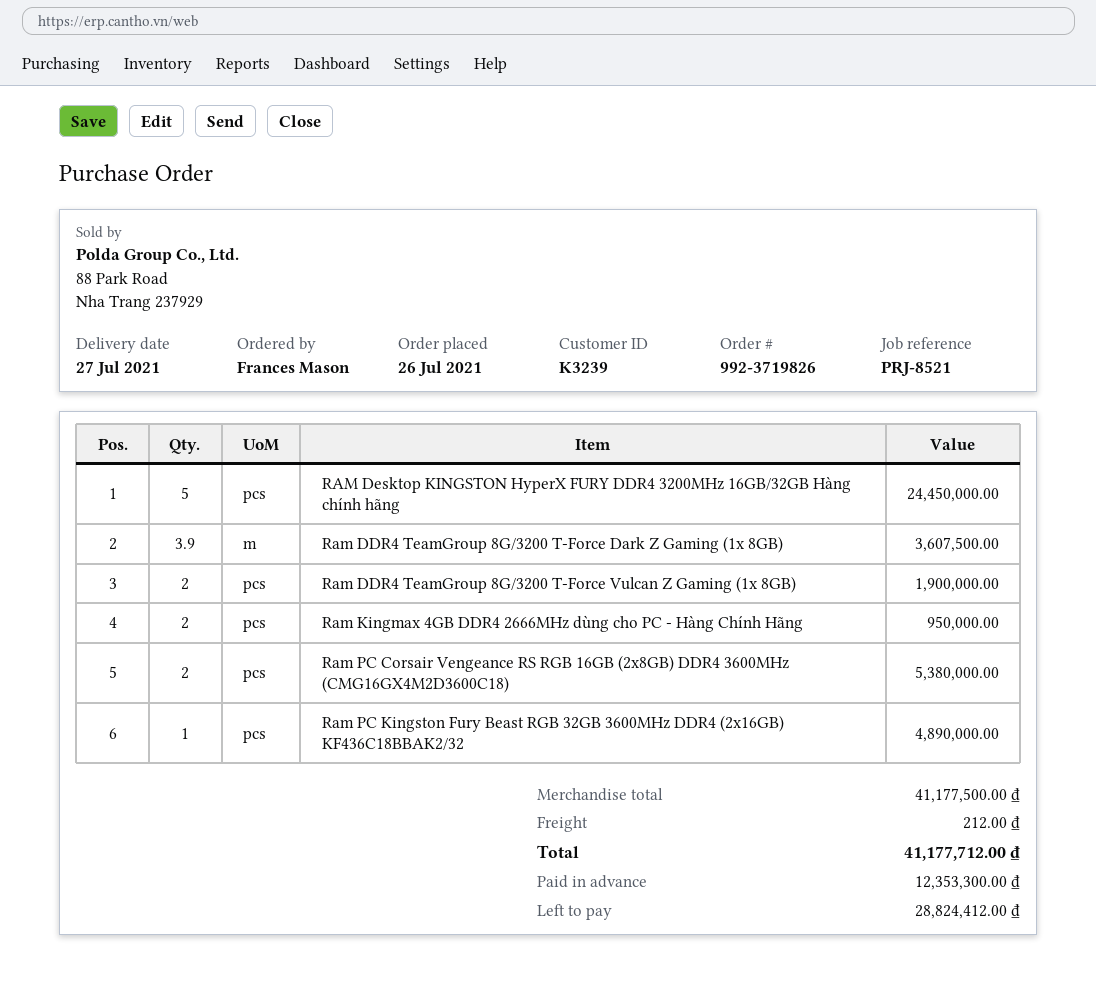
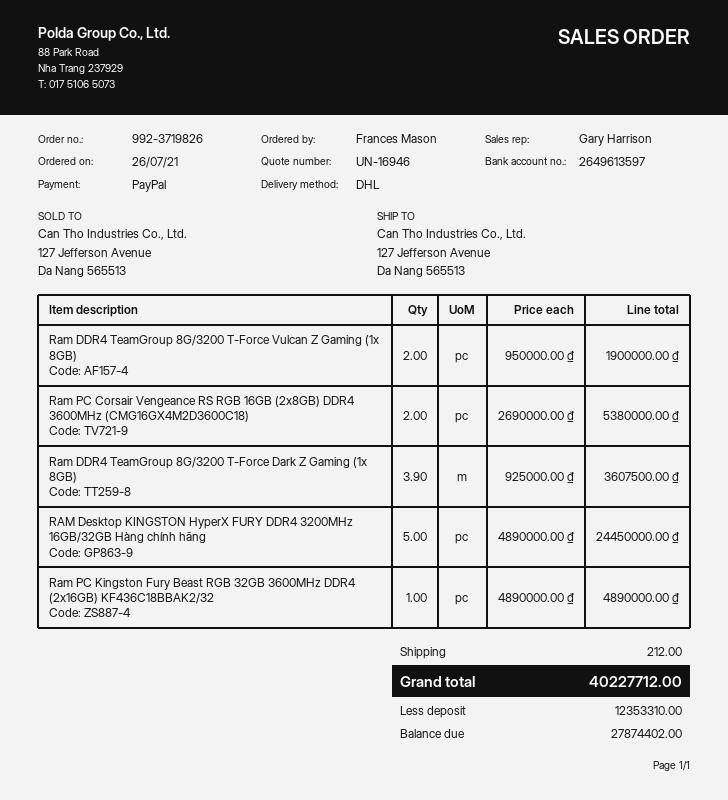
Ram Kingmax 4GB DDR4 2666MHz dùng cho PC - Hàng Chính Hãng: 2 for 950000.00 -> none
total: 41177712.00 -> 40227712.00
deposit: 12353300.00 -> 12353310.00
balance: 28824412.00 -> 27874402.00

